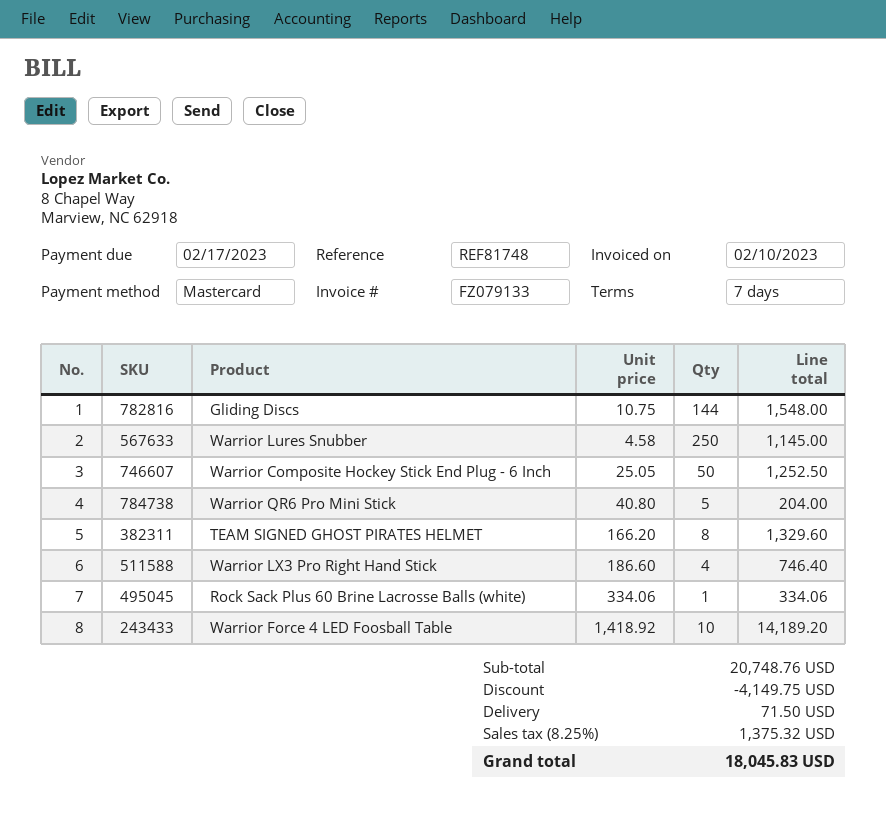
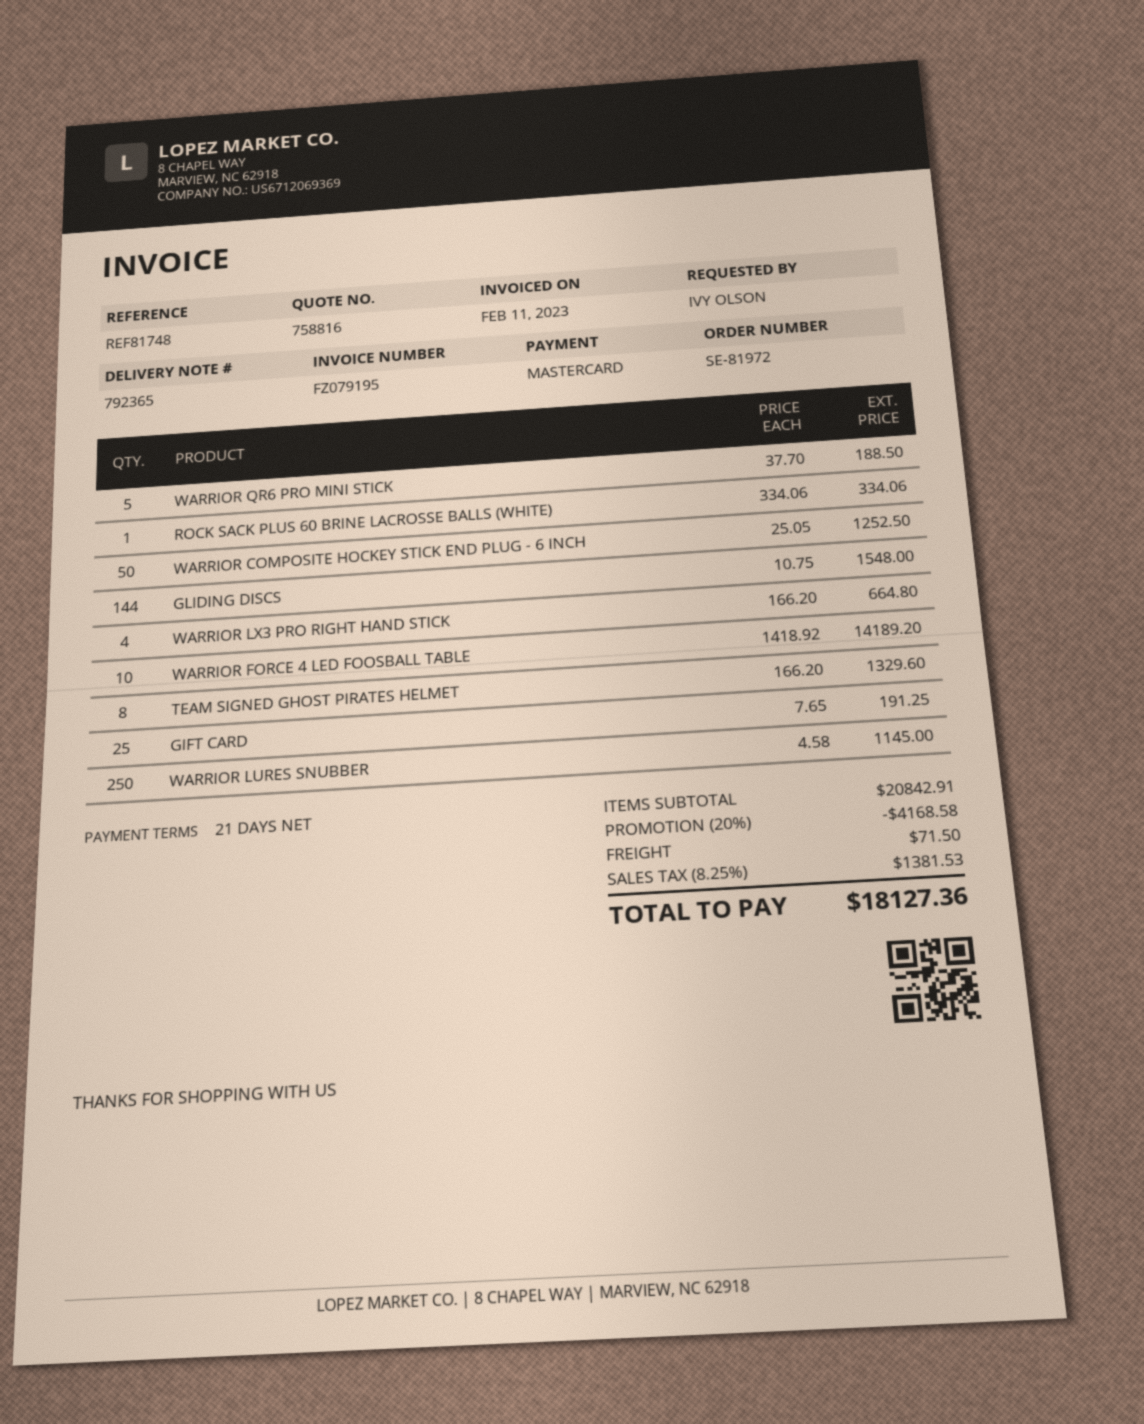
invoice number: FZ079133 -> FZ079195
invoice date: 2023-02-10 -> 2023-02-11
payment terms: 7 days -> 21 days
Warrior QR6 Pro Mini Stick: 5 x 40.80 = 204.00 -> 5 x 37.70 = 188.50
Warrior LX3 Pro Right Hand Stick: 4 x 186.60 = 746.40 -> 4 x 166.20 = 664.80
GIFT CARD: none -> 25 x 7.65 = 191.25
subtotal: 20748.76 -> 20842.91
discount: 4149.75 -> 4168.58
tax: 8.25% = 1375.32 -> 8.25% = 1381.53
total: 18045.83 -> 18127.36

